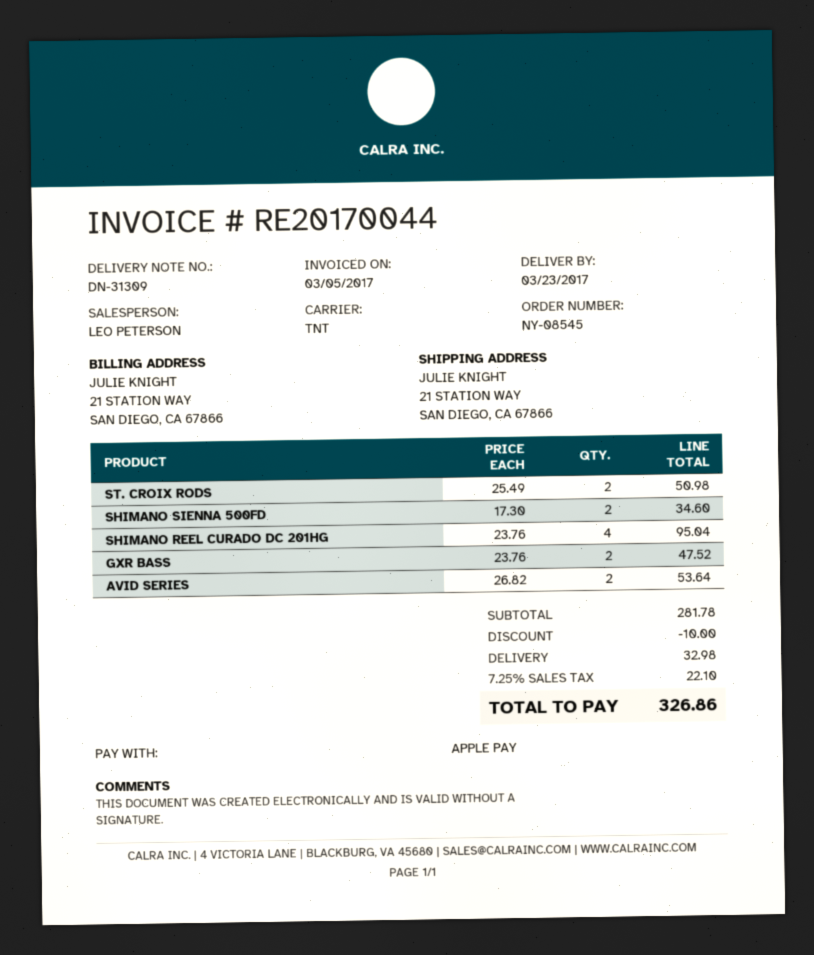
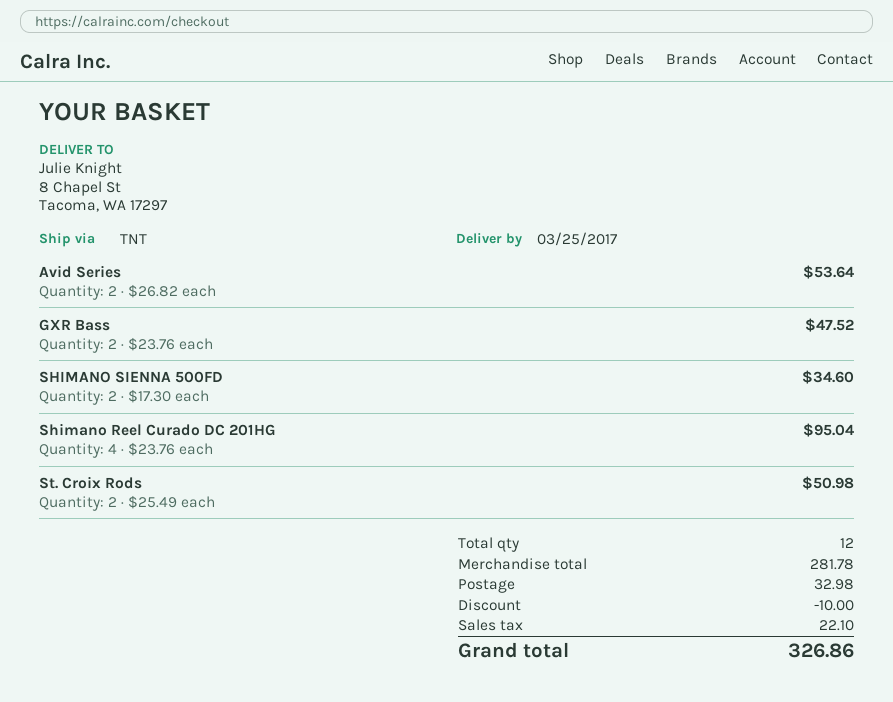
delivery date: 2017-03-23 -> 2017-03-25
ship to: 21 STATION WAY, SAN DIEGO, CA 67866 -> 8 Chapel St, Tacoma, WA 17297

